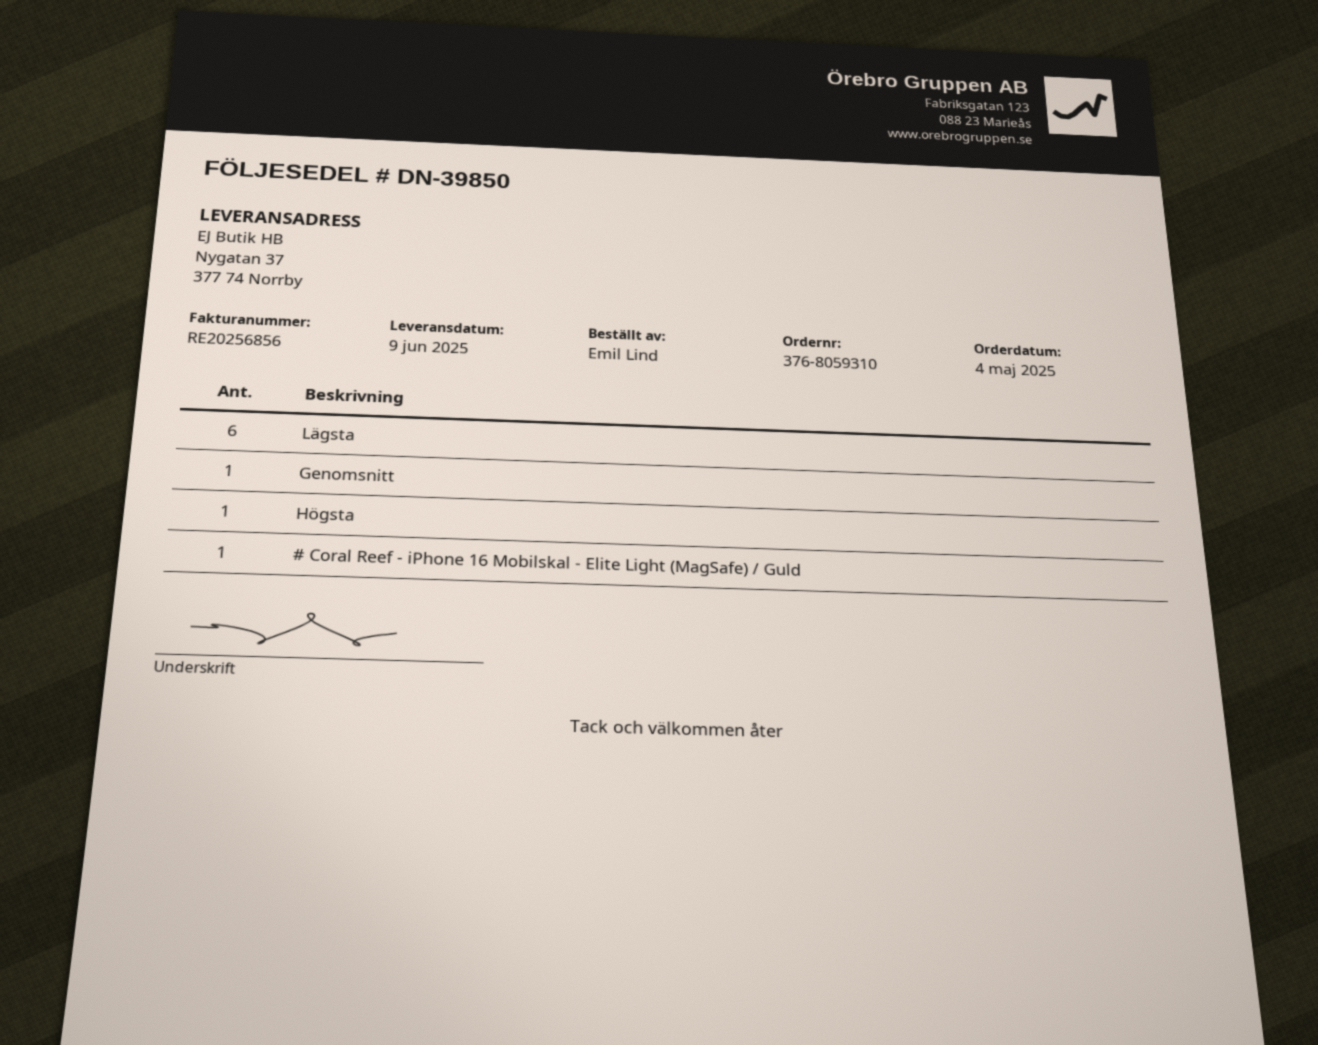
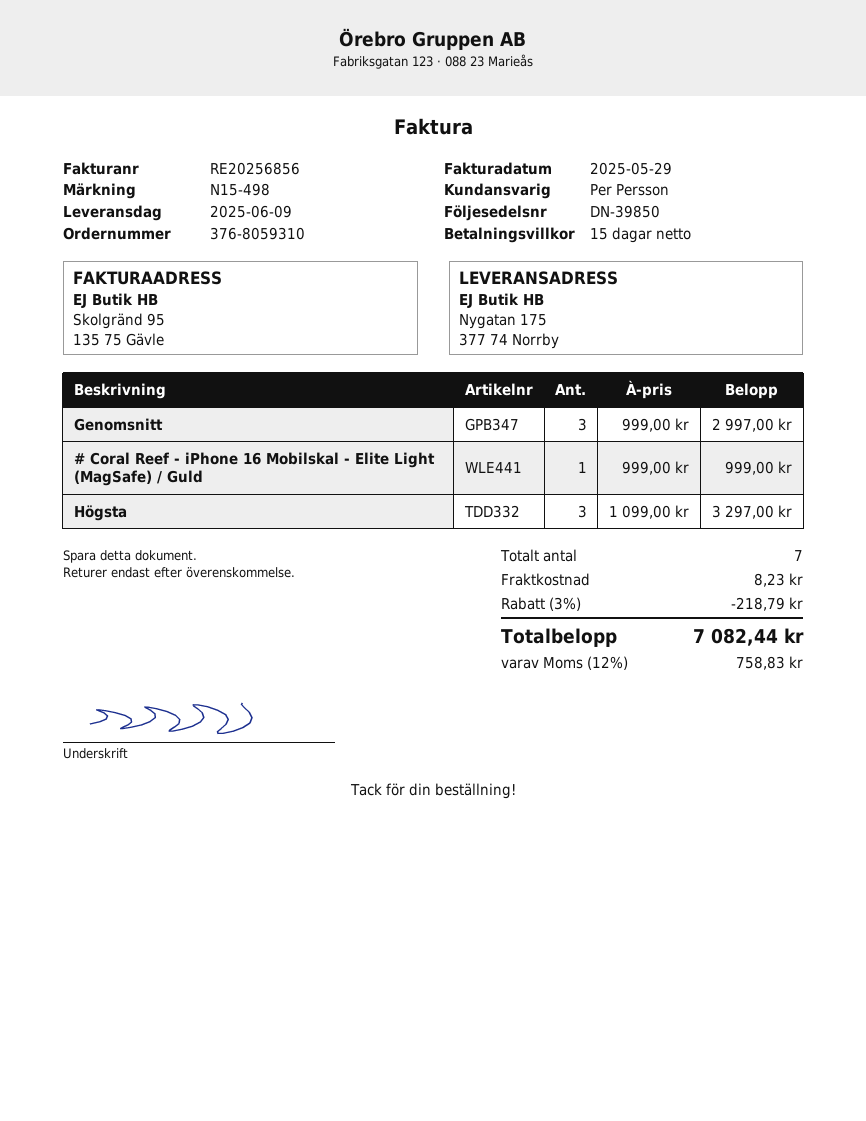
ship to: Nygatan 37, 377 74 Norrby -> Nygatan 175, 377 74 Norrby
Lägsta: 6 -> none
Genomsnitt: 1 -> 3
Högsta: 1 -> 3

